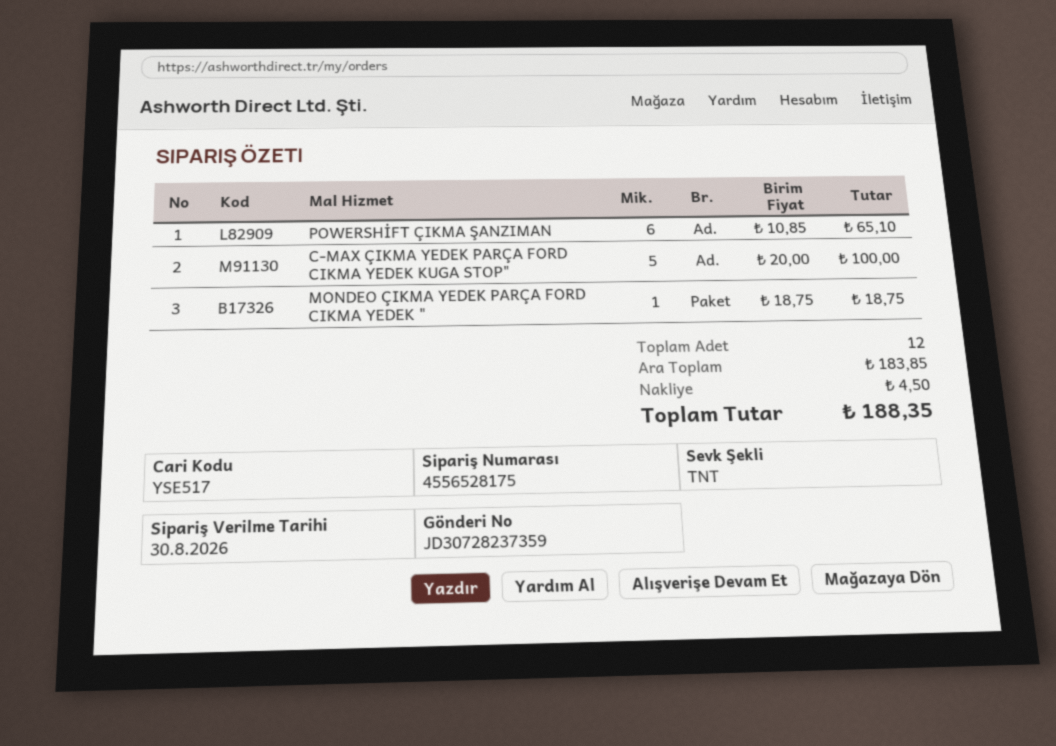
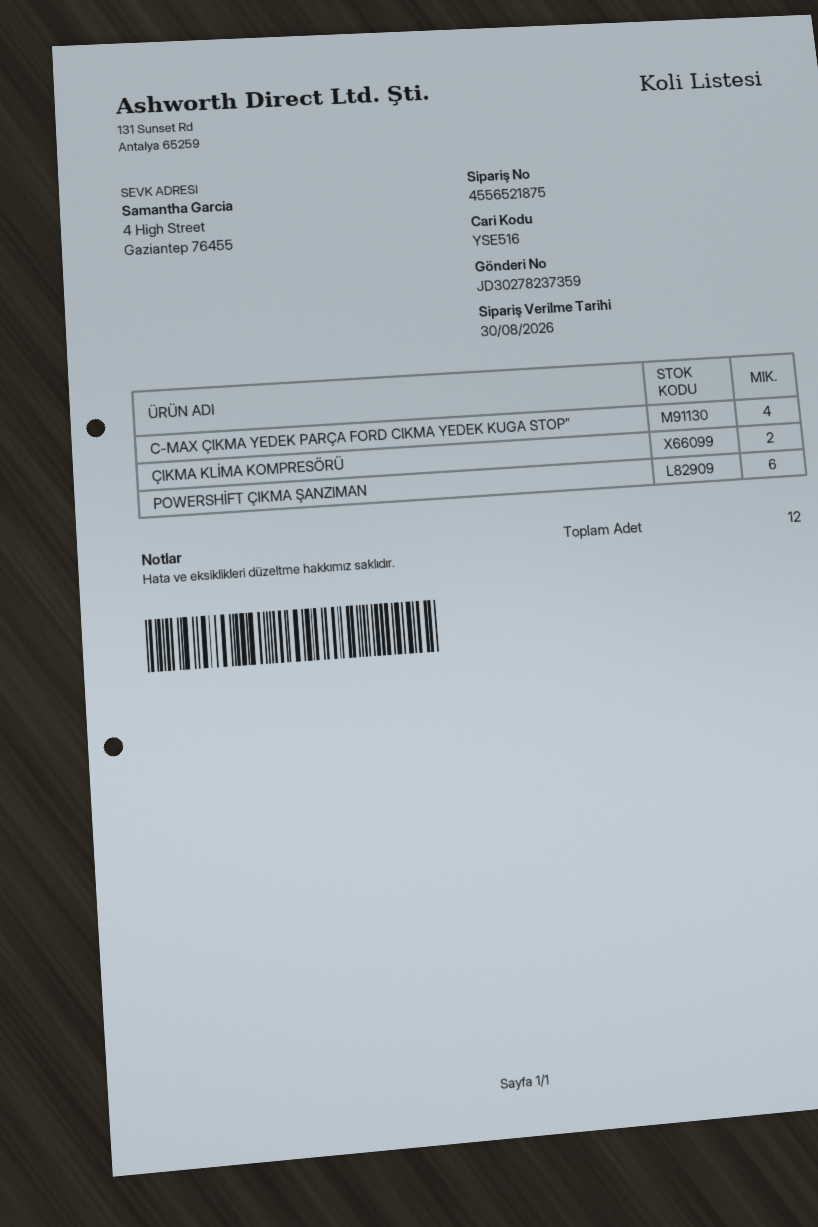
order number: 4556528175 -> 4556521875
customer number: YSE517 -> YSE516
tracking number: JD30728237359 -> JD30278237359
C-MAX ÇIKMA YEDEK PARÇA FORD CIKMA YEDEK KUGA STOP": 5 -> 4
MONDEO ÇIKMA YEDEK PARÇA FORD CIKMA YEDEK ": 1 -> none
ÇIKMA KLİMA KOMPRESÖRÜ: none -> 2

